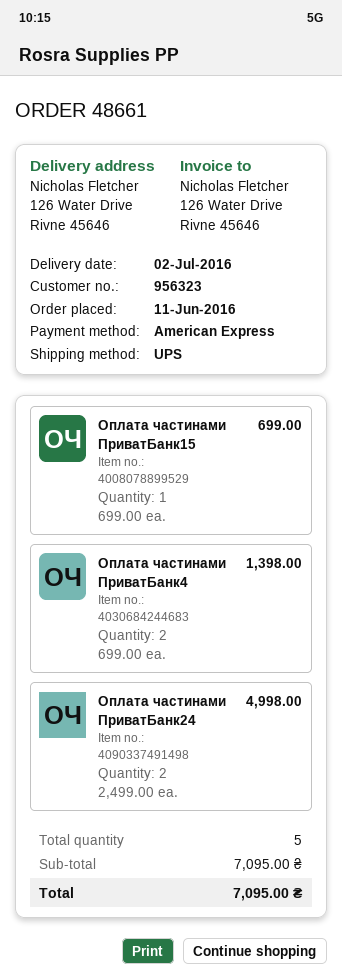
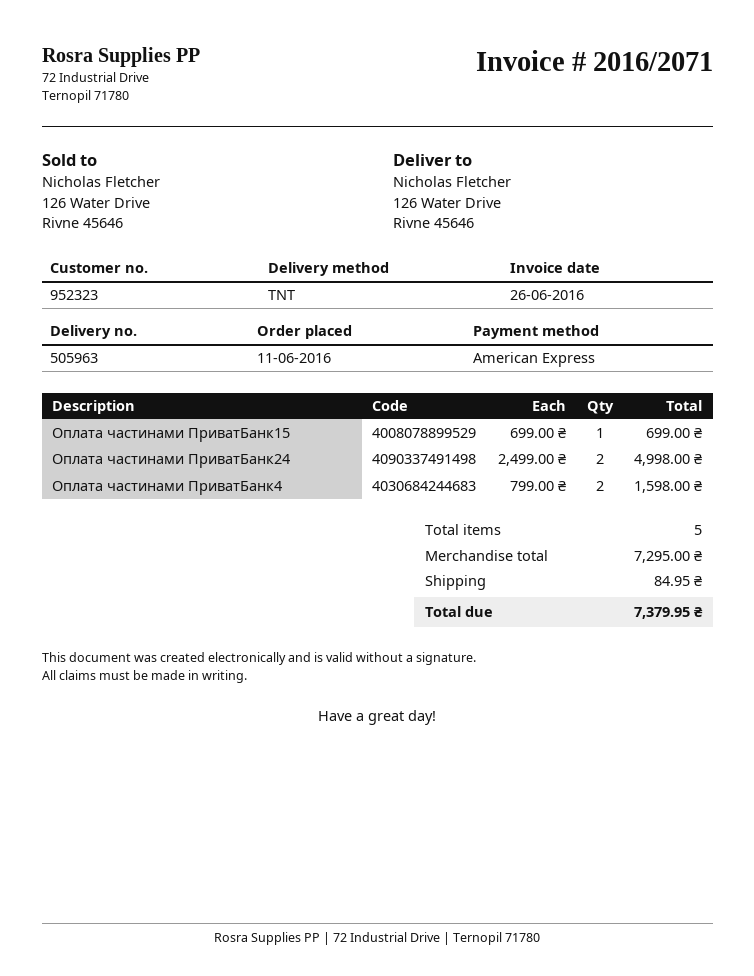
customer number: 956323 -> 952323
shipping method: UPS -> TNT
Оплата частинами ПриватБанк4: 2 x 699.00 = 1398.00 -> 2 x 799.00 = 1598.00
subtotal: 7095.00 -> 7295.00
shipping: none -> 84.95
total: 7095.00 -> 7379.95

